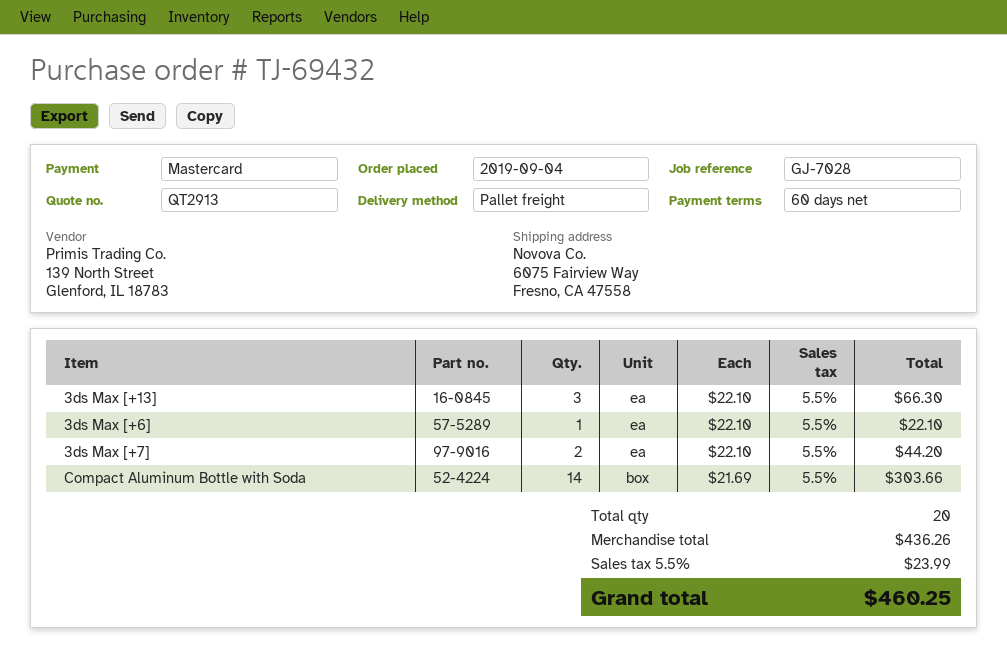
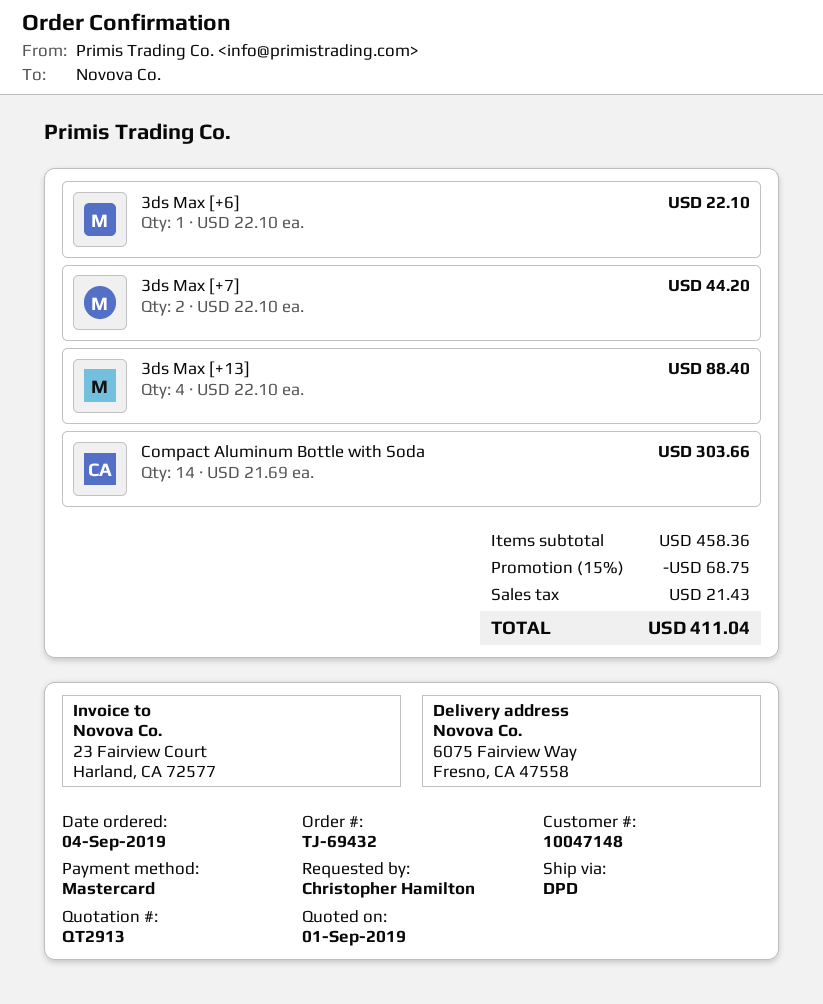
shipping method: pallet freight -> DPD
3ds Max [+13]: 3 x 22.10 = 66.30 -> 4 x 22.10 = 88.40
subtotal: 436.26 -> 458.36
discount: none -> 15% = 68.75
tax: 23.99 -> 21.43
total: 460.25 -> 411.04

